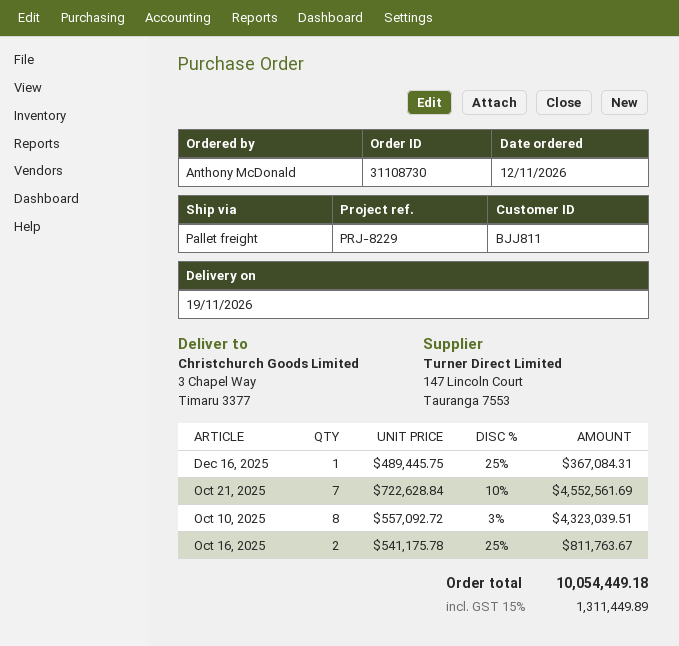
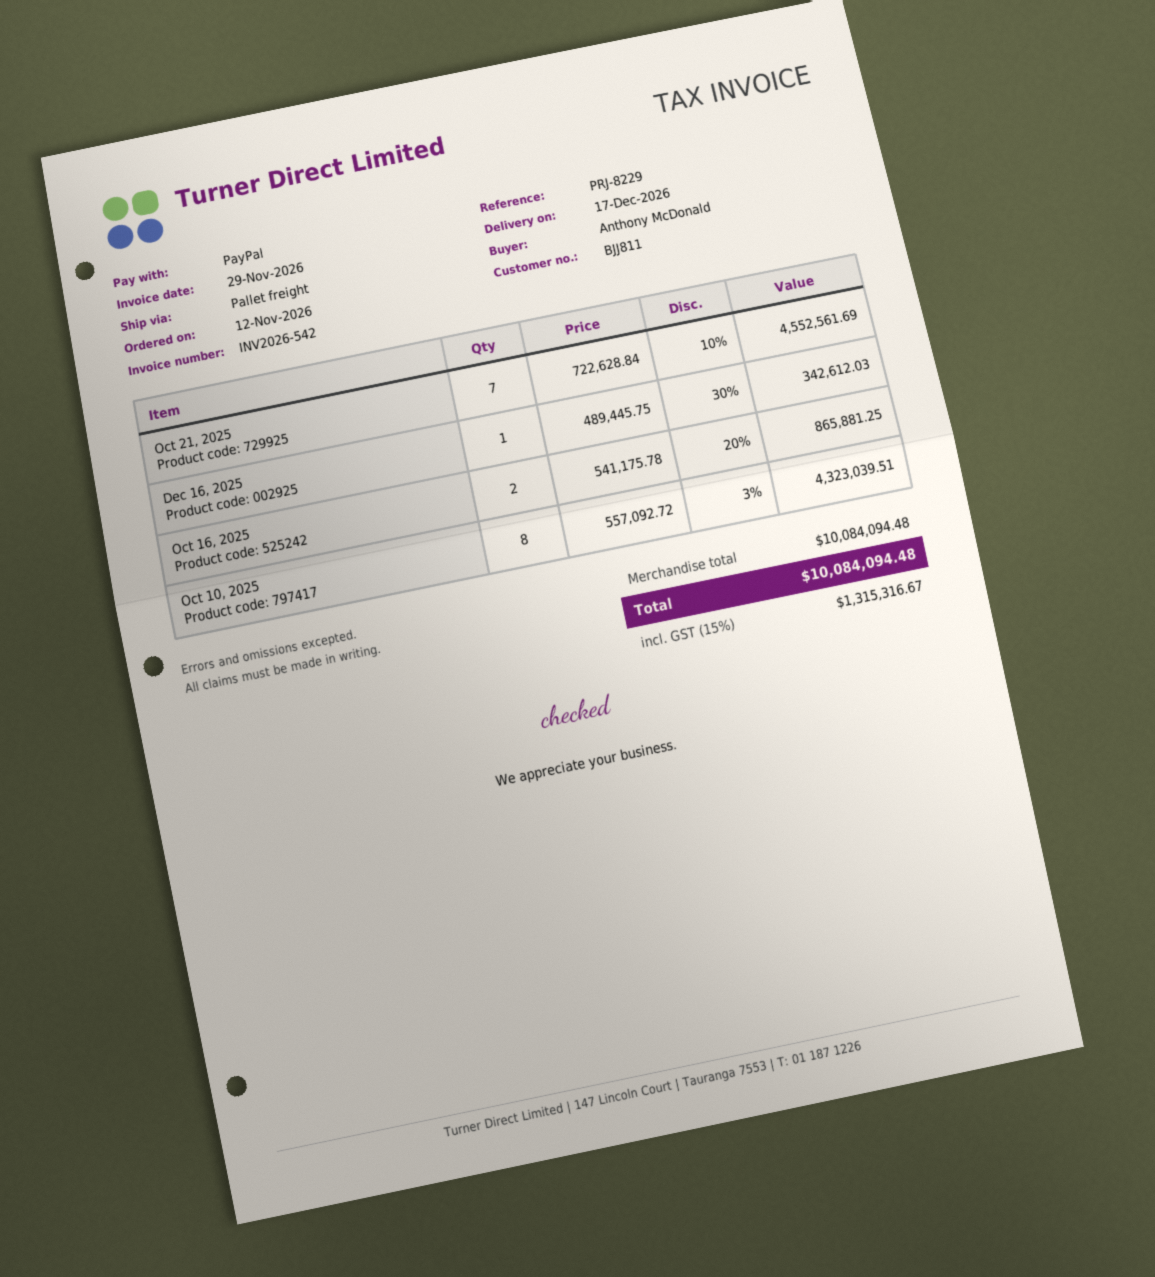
delivery date: 2026-11-19 -> 2026-12-17
Dec 16, 2025: 1 x 489445.75 - 25% = 367084.31 -> 1 x 489445.75 - 30% = 342612.03
Oct 16, 2025: 2 x 541175.78 - 25% = 811763.67 -> 2 x 541175.78 - 20% = 865881.25
tax: 15% = 1311449.89 -> 15% = 1315316.67
total: 10054449.18 -> 10084094.48

